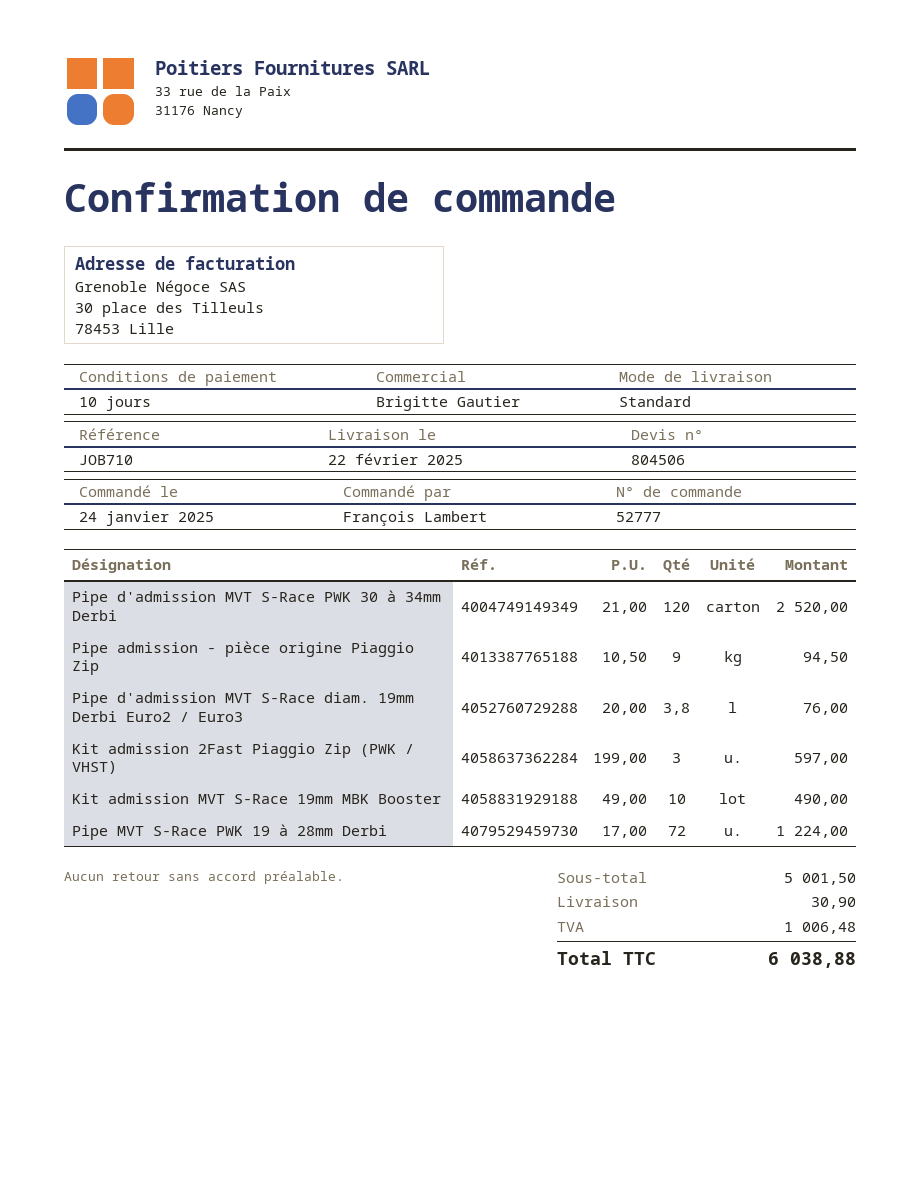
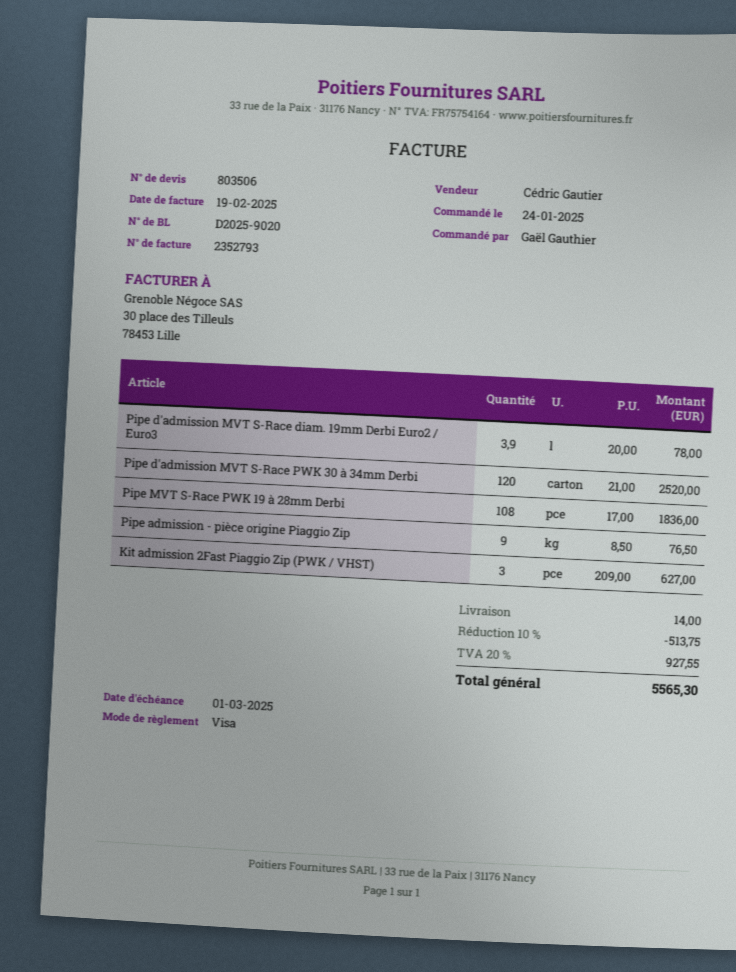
quote number: 804506 -> 803506
ordered by: François Lambert -> Gaël Gauthier
sales rep: Brigitte Gautier -> Cédric Gautier
Pipe admission - pièce origine Piaggio Zip: 9 x 10.50 = 94.50 -> 9 x 8.50 = 76.50
Pipe d'admission MVT S-Race diam. 19mm Derbi Euro2 / Euro3: 3.8 x 20.00 = 76.00 -> 3.9 x 20.00 = 78.00
Kit admission 2Fast Piaggio Zip (PWK / VHST): 3 x 199.00 = 597.00 -> 3 x 209.00 = 627.00
Kit admission MVT S-Race 19mm MBK Booster: 10 x 49.00 = 490.00 -> none
Pipe MVT S-Race PWK 19 à 28mm Derbi: 72 x 17.00 = 1224.00 -> 108 x 17.00 = 1836.00
discount: none -> 10% = 513.75
shipping: 30.90 -> 14.00
tax: 1006.48 -> 927.55
total: 6038.88 -> 5565.30

